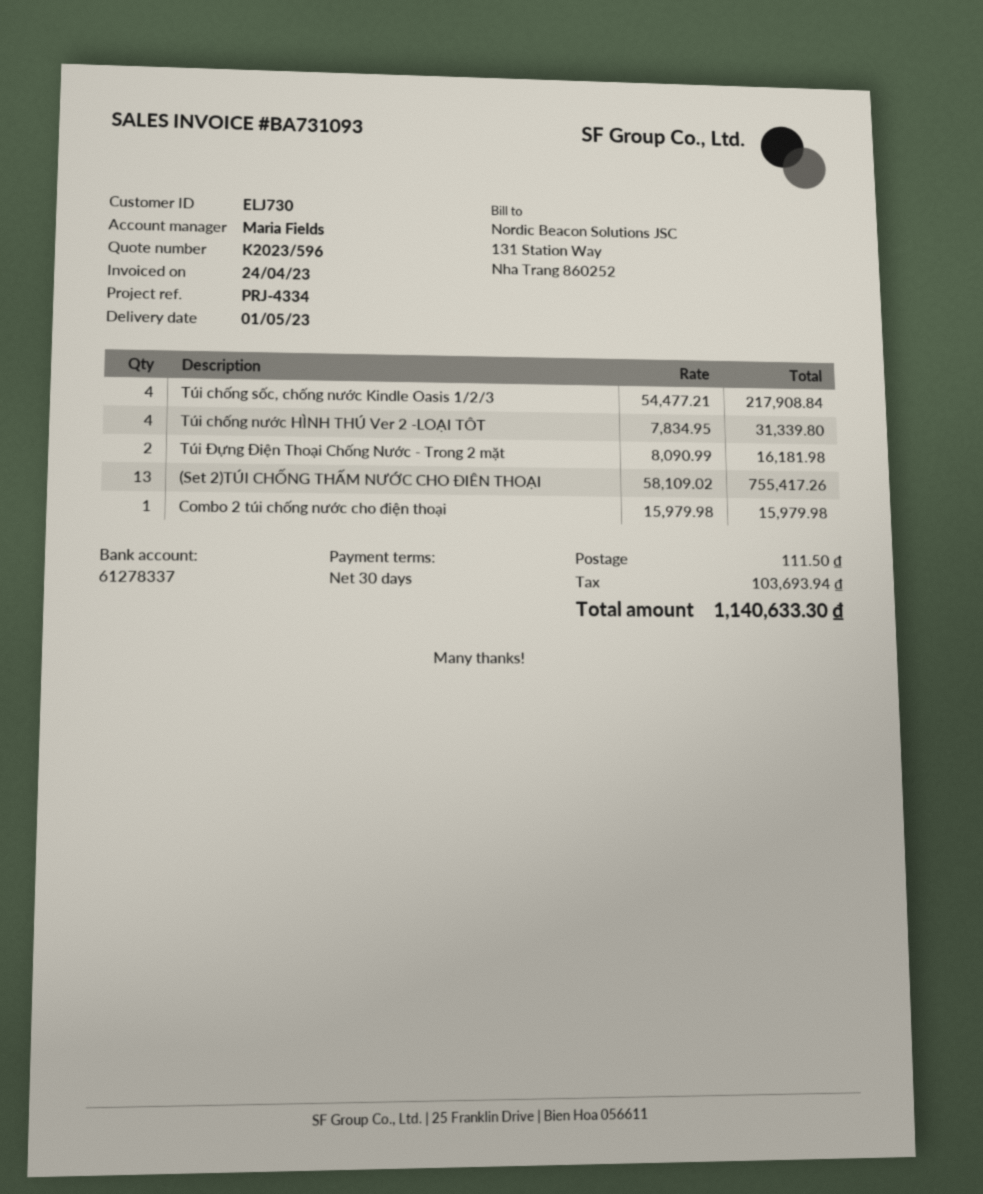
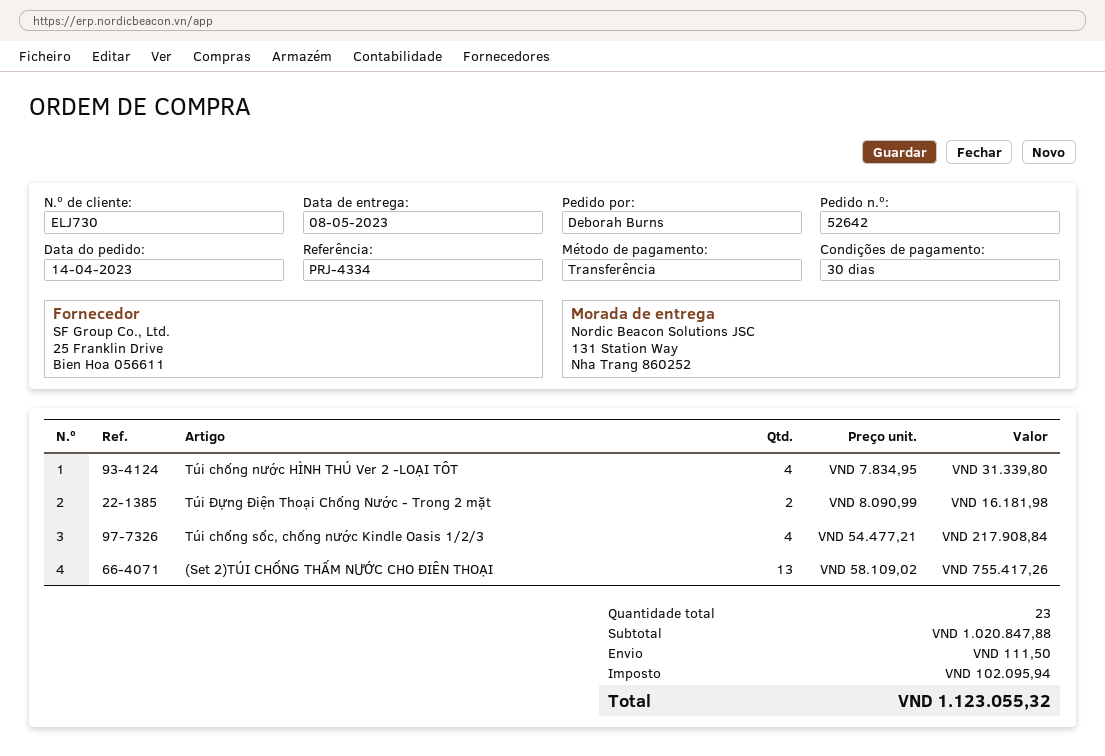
delivery date: 2023-05-01 -> 2023-05-08
Combo 2 túi chống nước cho điện thoại: 1 x 15979.98 = 15979.98 -> none
tax: 103693.94 -> 102095.94
total: 1140633.30 -> 1123055.32

